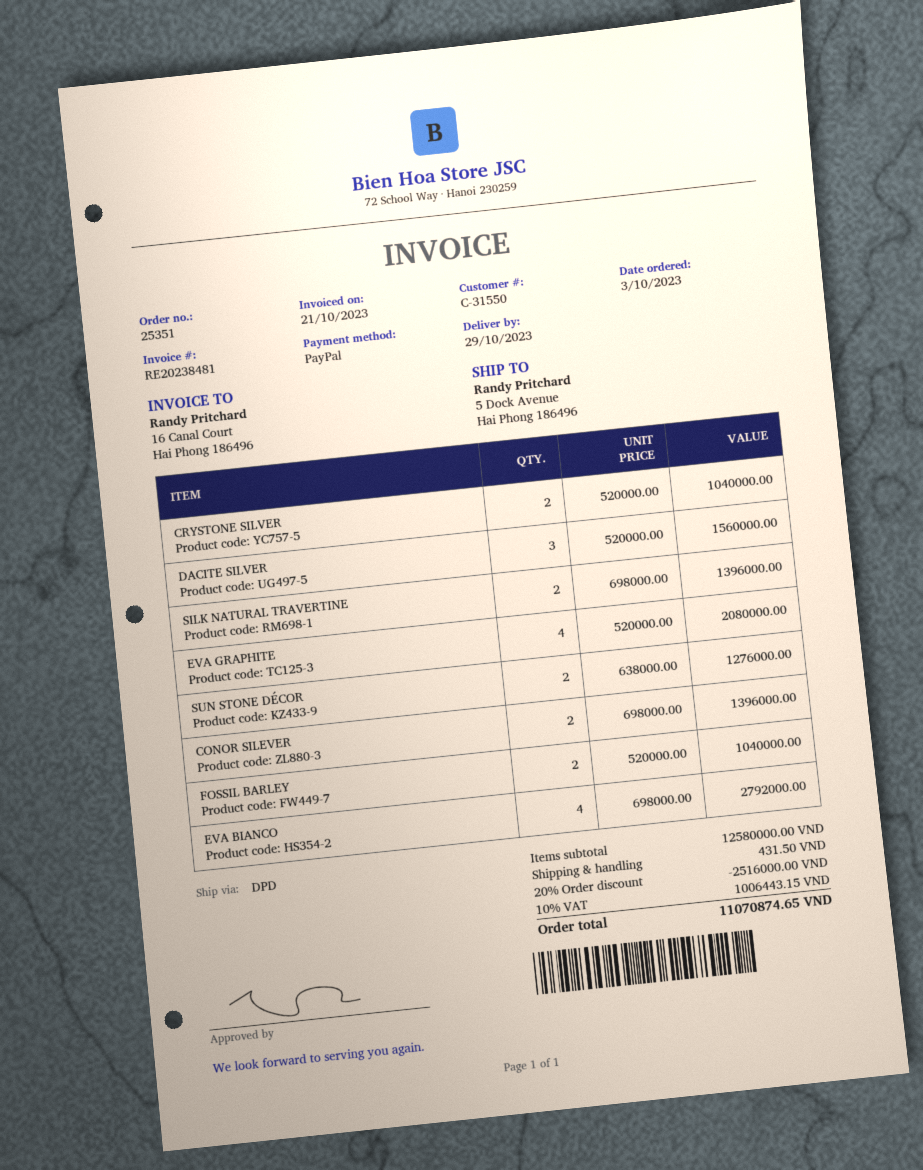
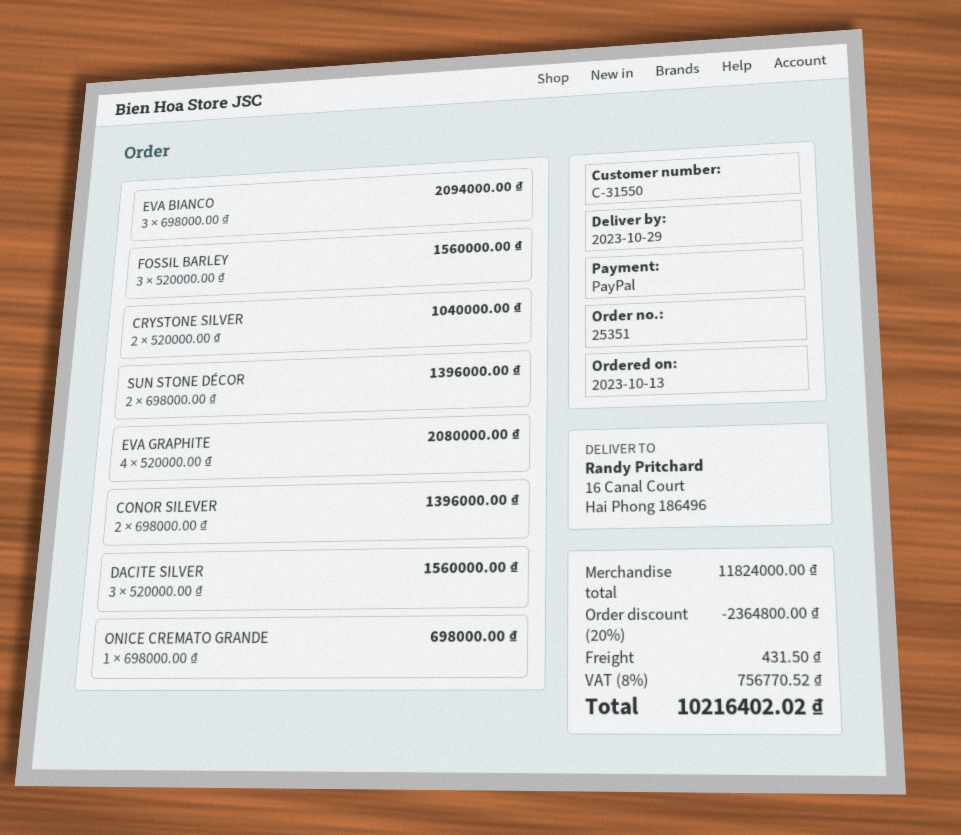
order date: 2023-10-03 -> 2023-10-13
ship to: 5 Dock Avenue, Hai Phong 186496 -> 16 Canal Court, Hai Phong 186496
SILK NATURAL TRAVERTINE: 2 x 698000.00 = 1396000.00 -> none
SUN STONE DÉCOR: 2 x 638000.00 = 1276000.00 -> 2 x 698000.00 = 1396000.00
FOSSIL BARLEY: 2 x 520000.00 = 1040000.00 -> 3 x 520000.00 = 1560000.00
EVA BIANCO: 4 x 698000.00 = 2792000.00 -> 3 x 698000.00 = 2094000.00
ONICE CREMATO GRANDE: none -> 1 x 698000.00 = 698000.00
subtotal: 12580000.00 -> 11824000.00
discount: 20% = 2516000.00 -> 20% = 2364800.00
tax: 10% = 1006443.15 -> 8% = 756770.52
total: 11070874.65 -> 10216402.02

